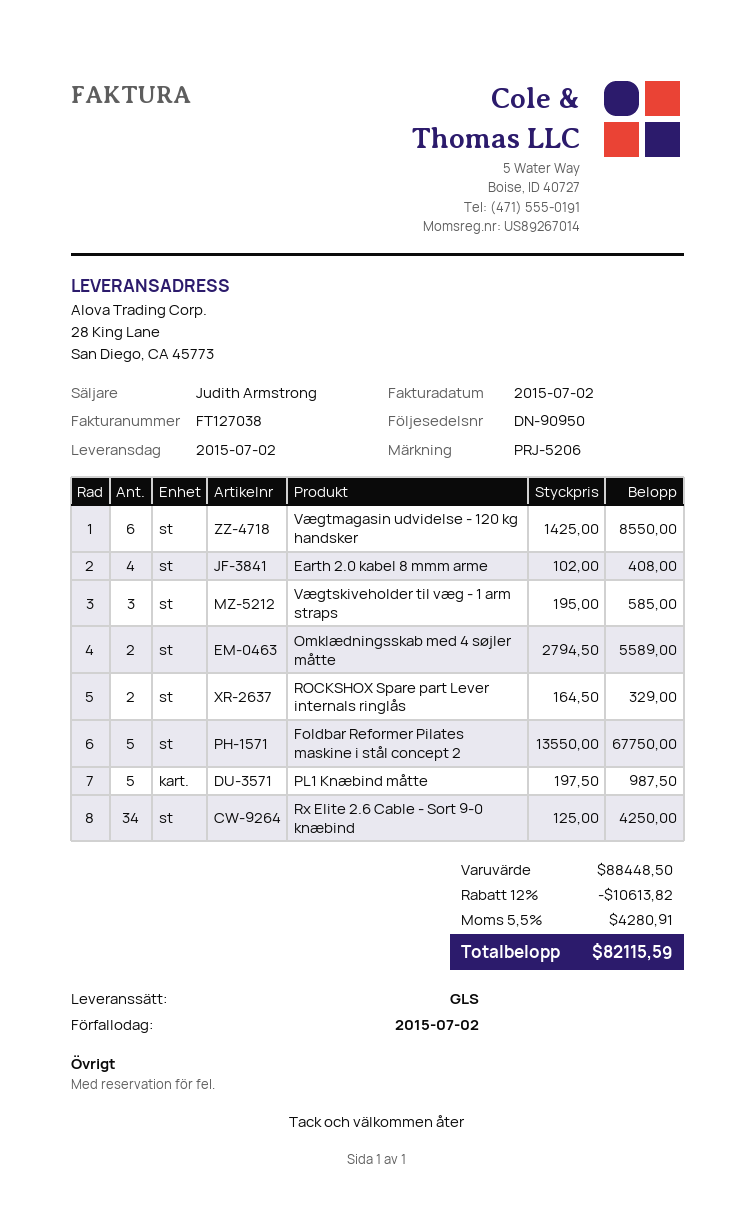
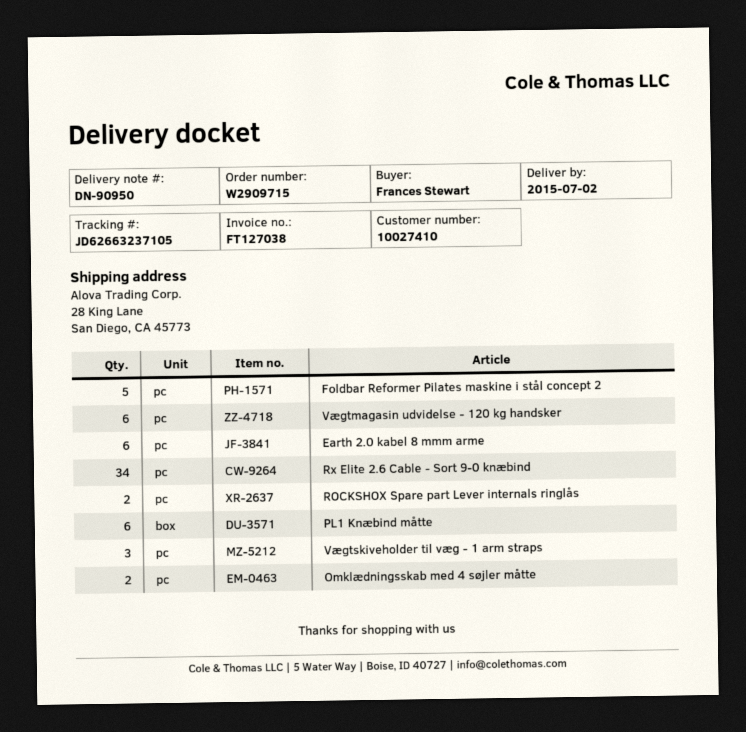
Earth 2.0 kabel 8 mmm arme: 4 -> 6
PL1 Knæbind måtte: 5 -> 6

